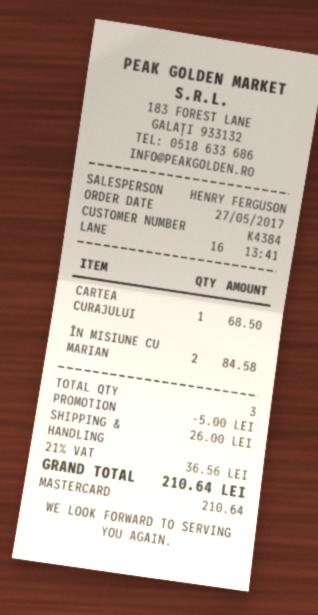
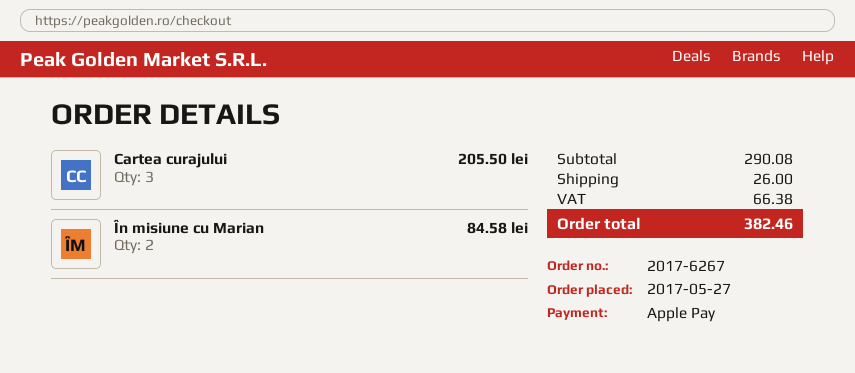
payment method: Mastercard -> Apple Pay
CARTEA CURAJULUI: 1 for 68.50 -> 3 for 205.50
discount: 5.00 -> none
tax: 36.56 -> 66.38
total: 210.64 -> 382.46

